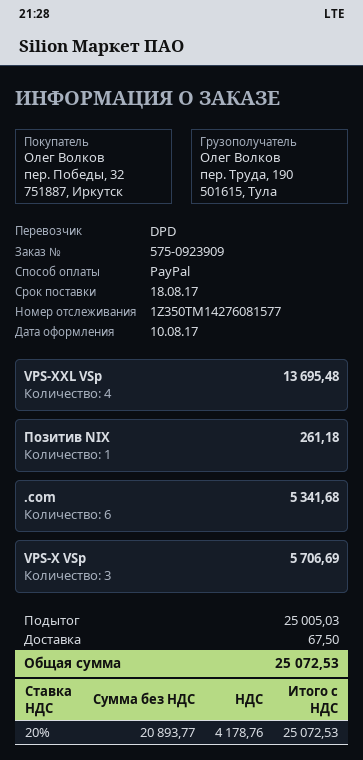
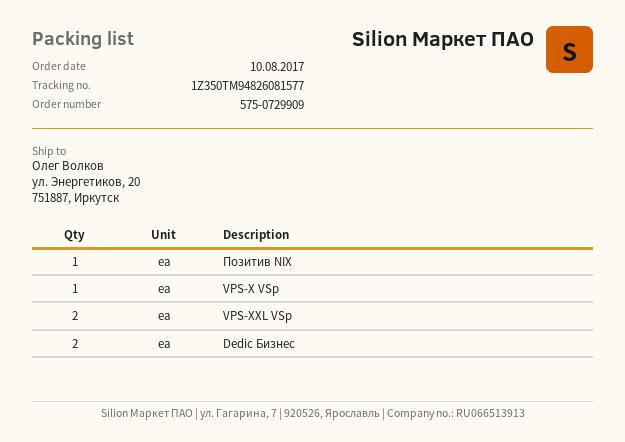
order number: 575-0923909 -> 575-0729909
tracking number: 1Z350TM14276081577 -> 1Z350TM94826081577
ship to: пер. Труда, 190, 501615, Тула -> ул. Энергетиков, 20, 751887, Иркутск
VPS-XXL VSp: 4 -> 2
.com: 6 -> none
VPS-X VSp: 3 -> 1
Dedic Бизнес: none -> 2

